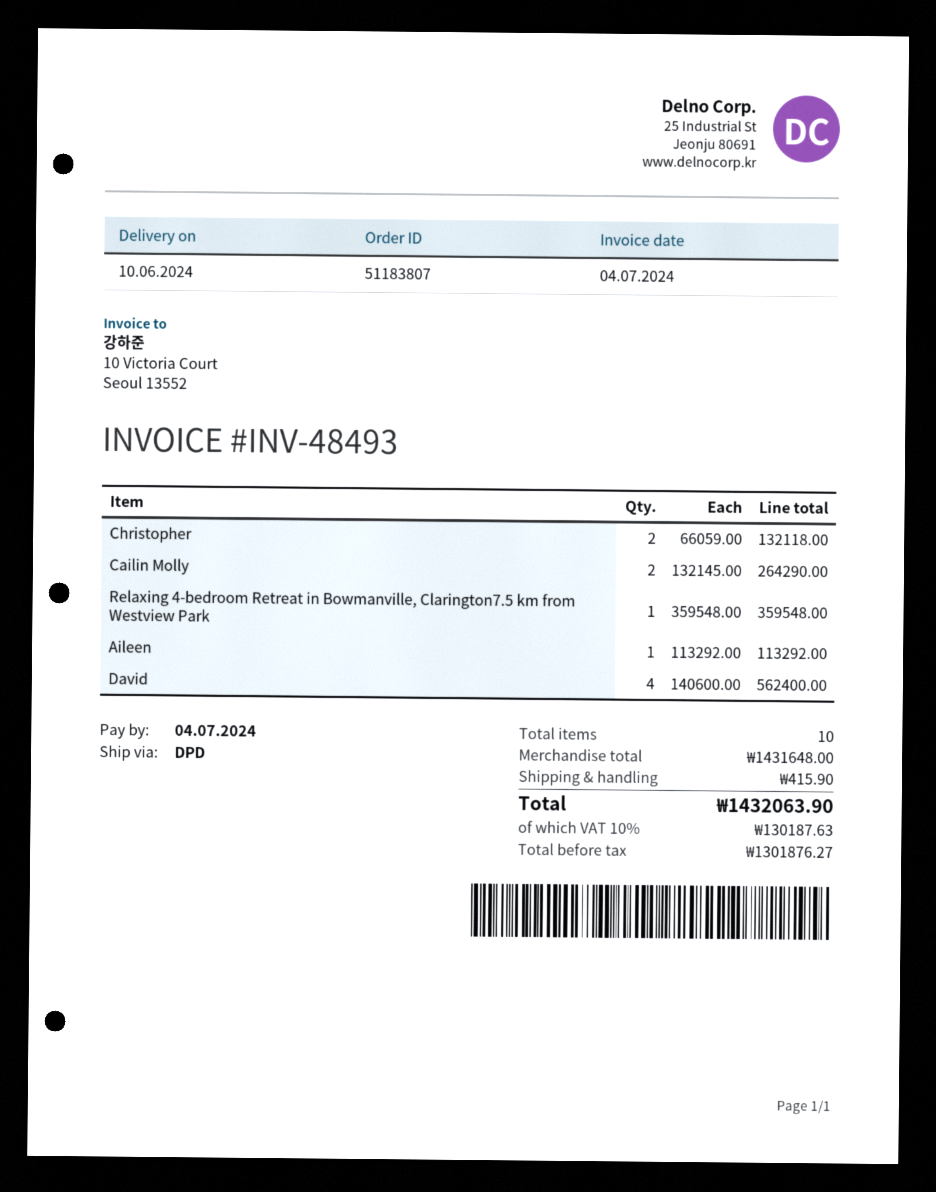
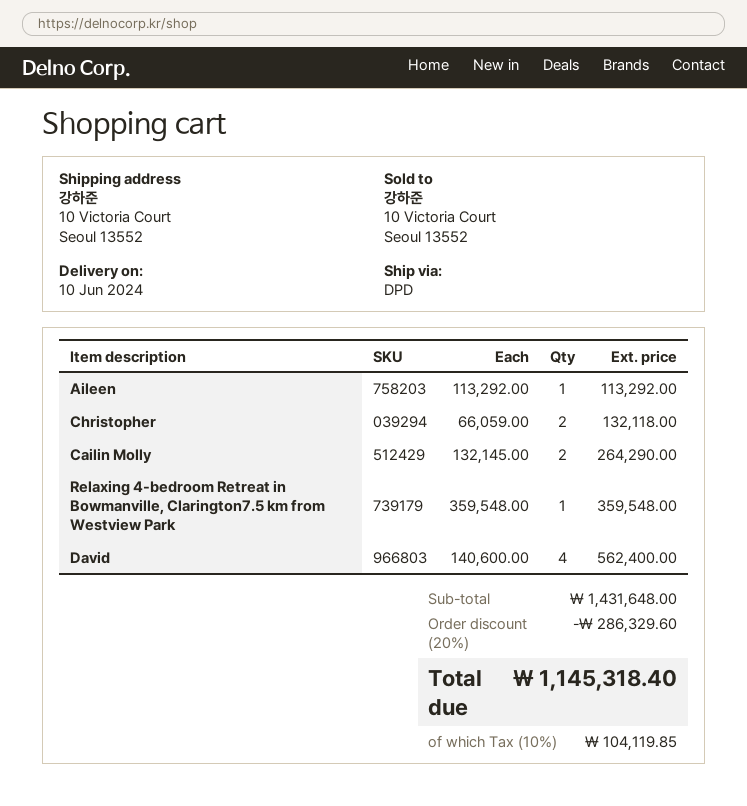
discount: none -> 20% = 286329.60
shipping: 415.90 -> none
tax: 10% = 130187.63 -> 10% = 104119.85
total: 1432063.90 -> 1145318.40

